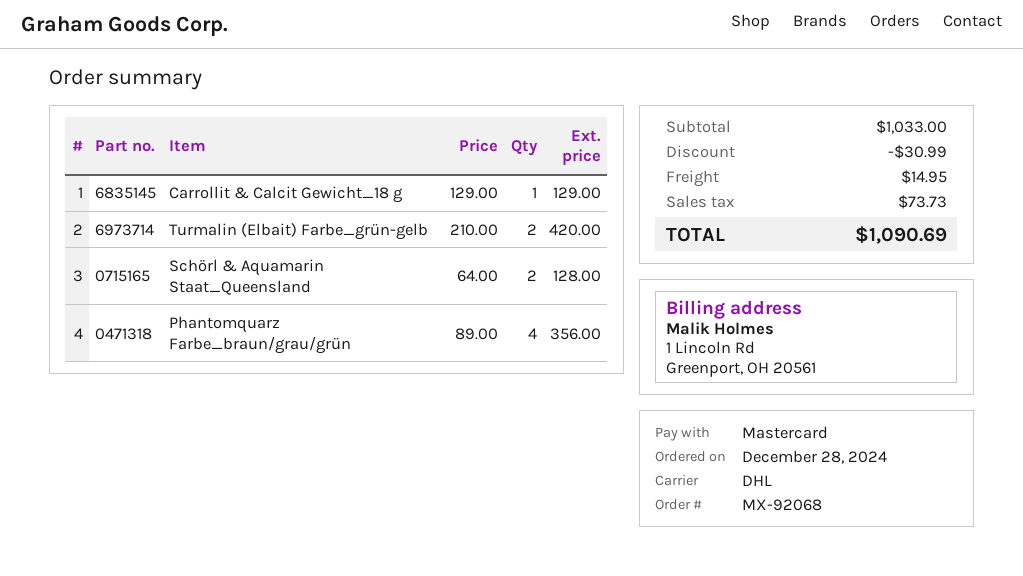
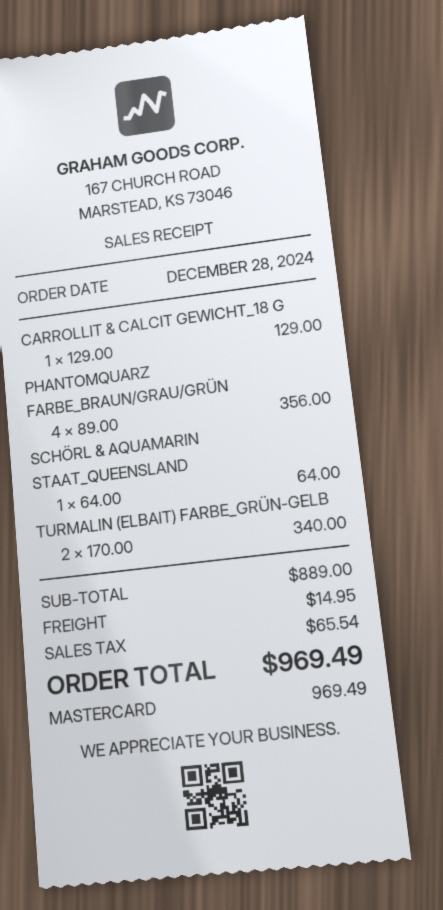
Turmalin (Elbait) Farbe_grün-gelb: 2 x 210.00 = 420.00 -> 2 x 170.00 = 340.00
Schörl & Aquamarin Staat_Queensland: 2 x 64.00 = 128.00 -> 1 x 64.00 = 64.00
subtotal: 1033.00 -> 889.00
discount: 30.99 -> none
tax: 73.73 -> 65.54
total: 1090.69 -> 969.49

